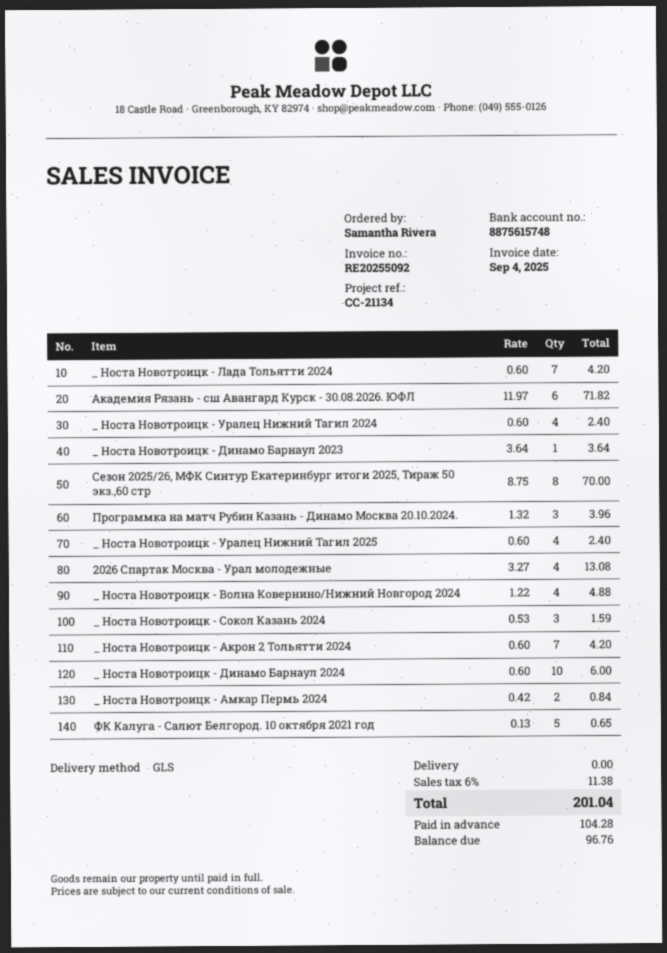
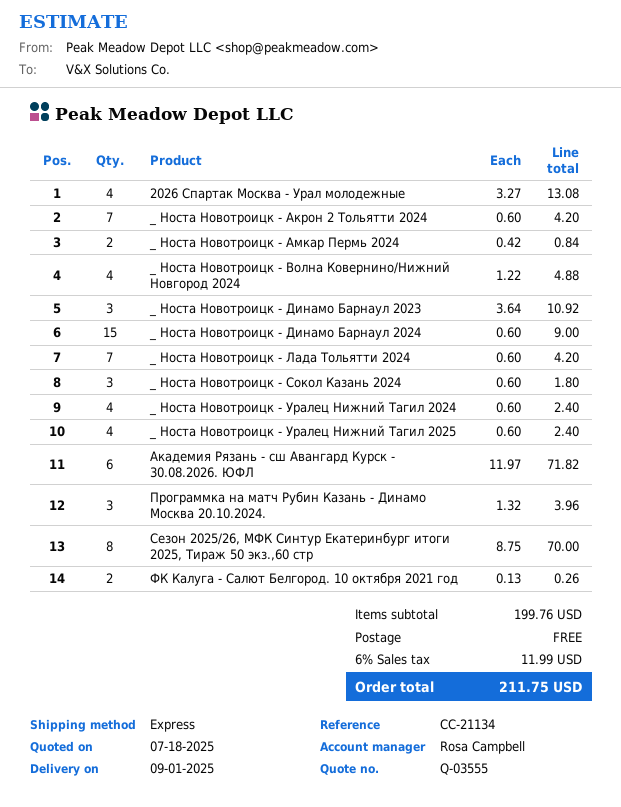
shipping method: GLS -> express
_ Носта Новотроицк - Динамо Барнаул 2023: 1 x 3.64 = 3.64 -> 3 x 3.64 = 10.92
_ Носта Новотроицк - Сокол Казань 2024: 3 x 0.53 = 1.59 -> 3 x 0.60 = 1.80
_ Носта Новотроицк - Динамо Барнаул 2024: 10 x 0.60 = 6.00 -> 15 x 0.60 = 9.00
ФК Калуга - Салют Белгород. 10 октября 2021 год: 5 x 0.13 = 0.65 -> 2 x 0.13 = 0.26
tax: 6% = 11.38 -> 6% = 11.99
total: 201.04 -> 211.75

